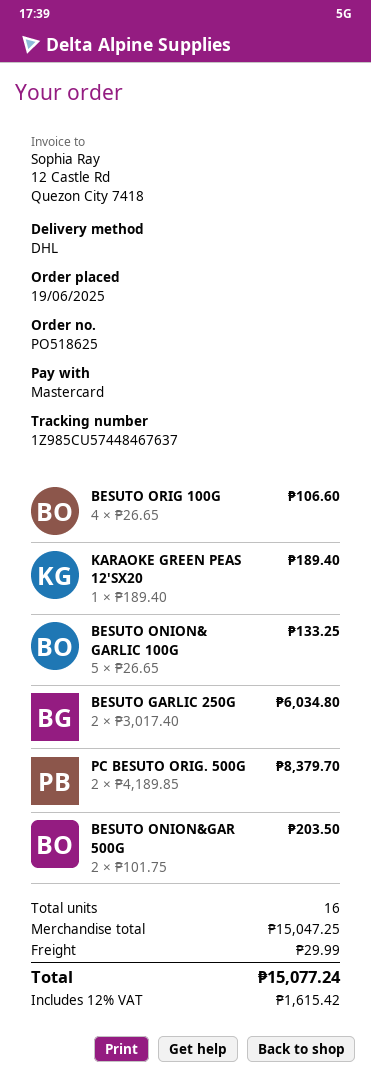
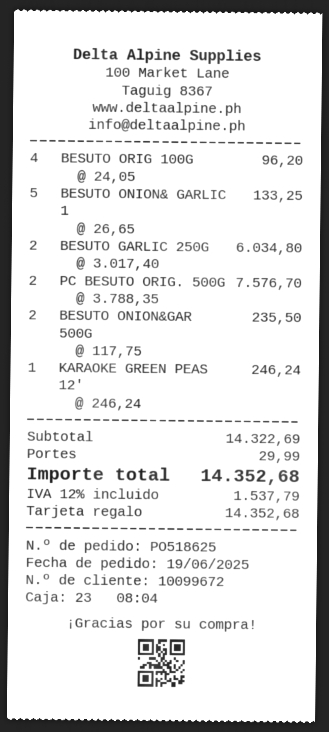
payment method: Mastercard -> gift card
BESUTO ORIG 100G: 4 x 26.65 = 106.60 -> 4 x 24.05 = 96.20
KARAOKE GREEN PEAS 12'SX20: 1 x 189.40 = 189.40 -> 1 x 246.24 = 246.24
PC BESUTO ORIG. 500G: 2 x 4189.85 = 8379.70 -> 2 x 3788.35 = 7576.70
BESUTO ONION&GAR 500G: 2 x 101.75 = 203.50 -> 2 x 117.75 = 235.50
subtotal: 15047.25 -> 14322.69
tax: 12% = 1615.42 -> 12% = 1537.79
total: 15077.24 -> 14352.68

